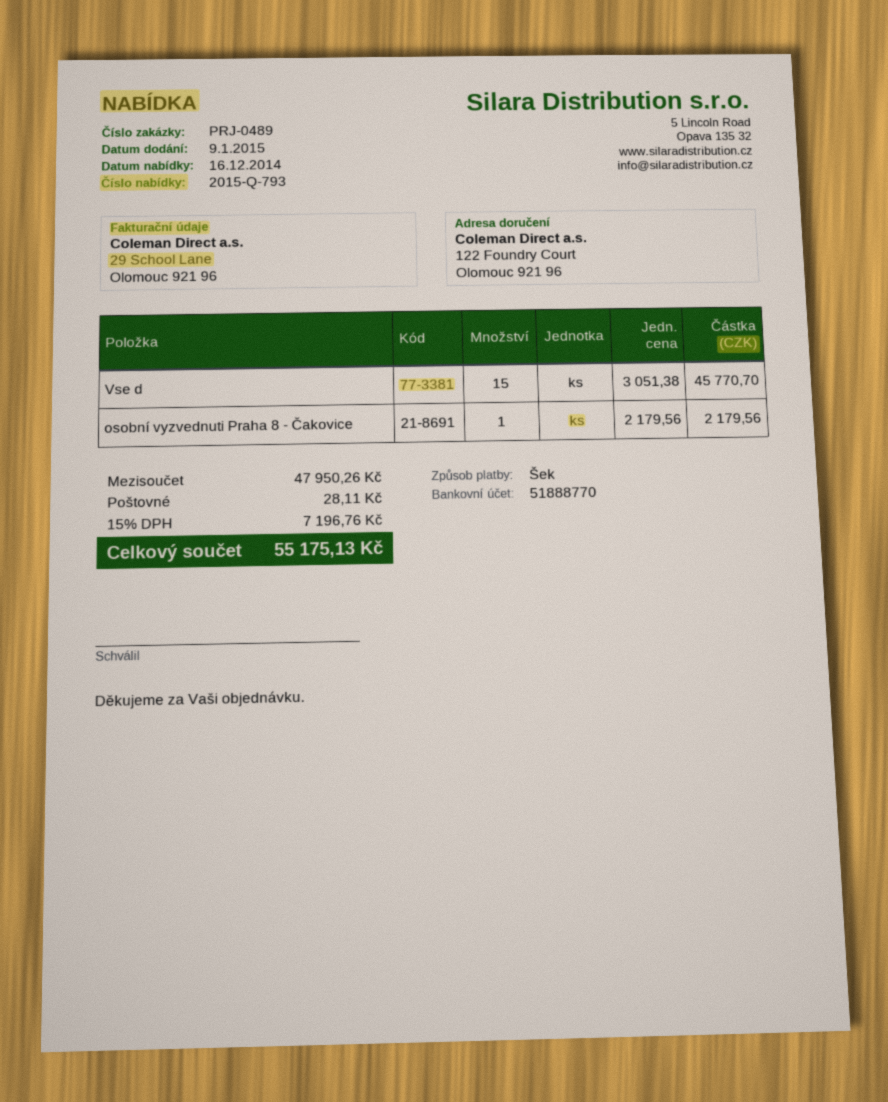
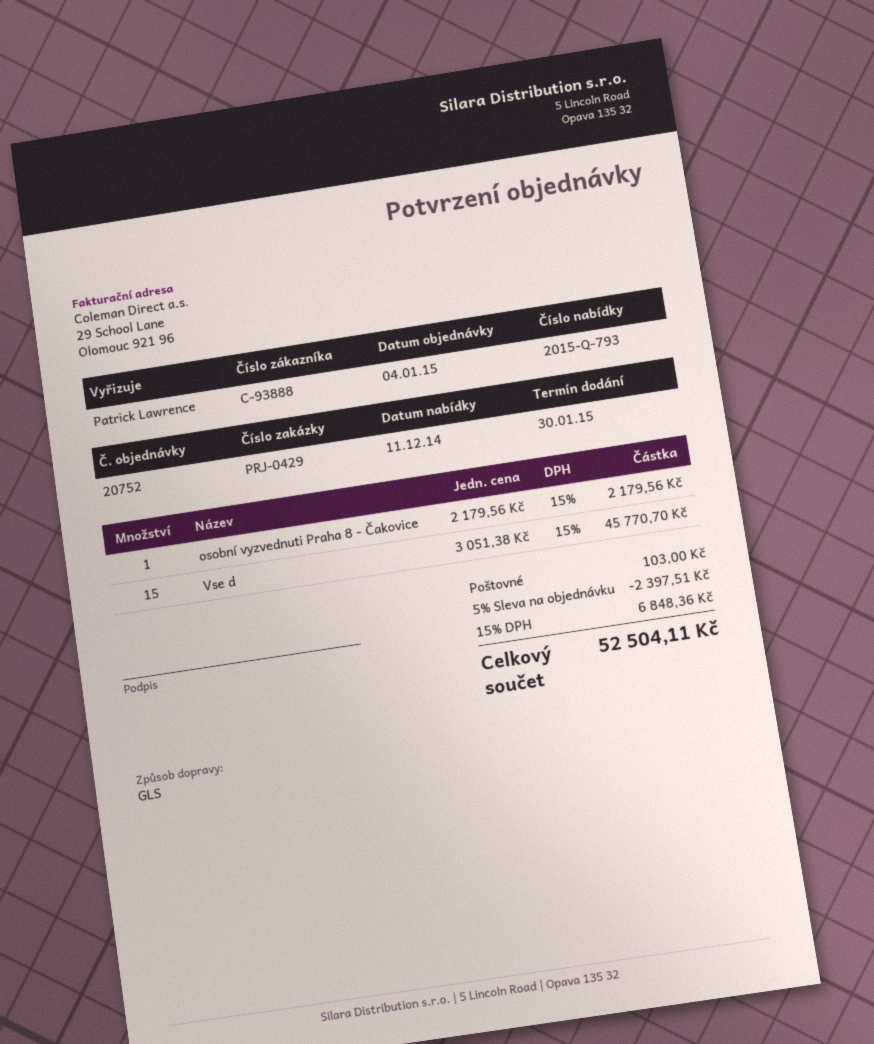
quote date: 2014-12-16 -> 2014-12-11
delivery date: 2015-01-09 -> 2015-01-30
reference: PRJ-0489 -> PRJ-0429
discount: none -> 5% = 2397.51
shipping: 28.11 -> 103.00
tax: 15% = 7196.76 -> 15% = 6848.36
total: 55175.13 -> 52504.11

